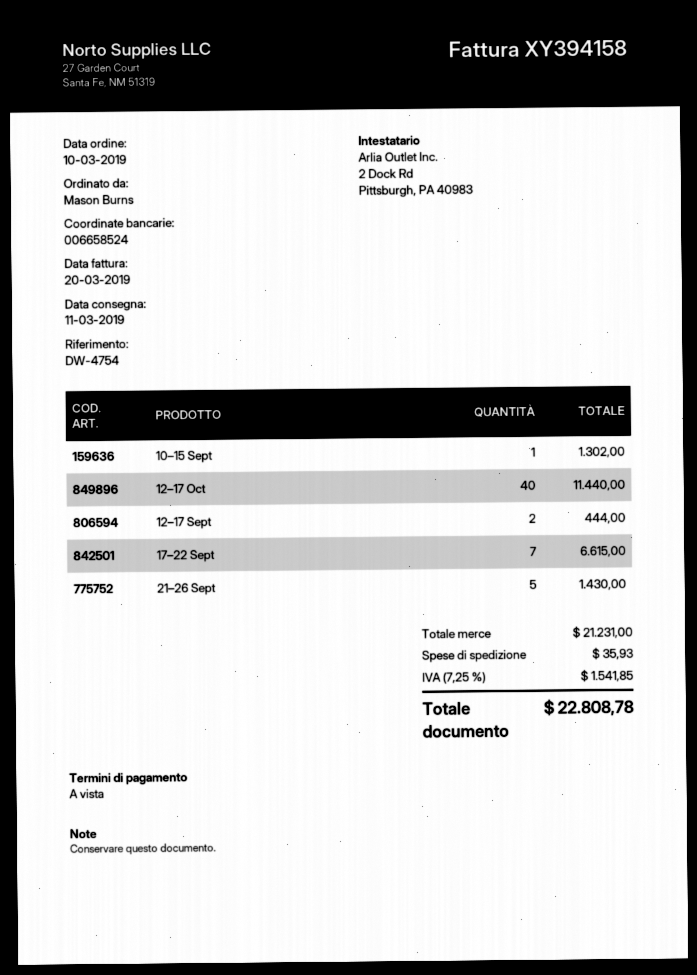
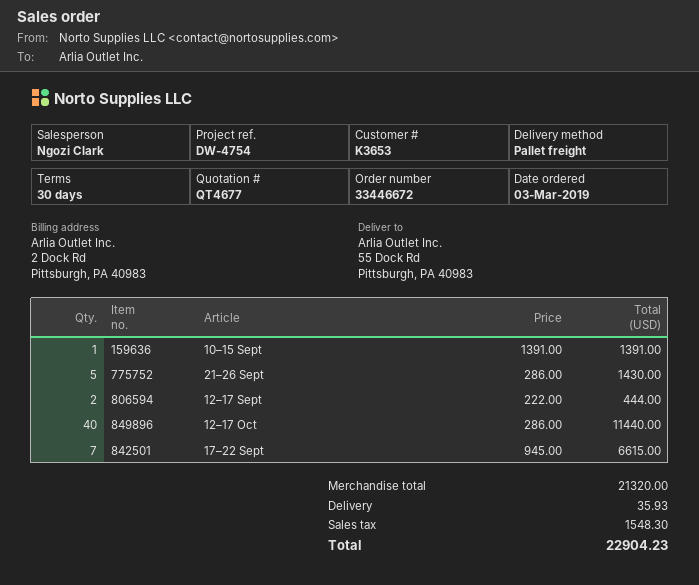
order date: 2019-03-10 -> 2019-03-03
payment terms: on receipt -> 30 days
10–15 Sept: 1 for 1302.00 -> 1 for 1391.00
subtotal: 21231.00 -> 21320.00
tax: 1541.85 -> 1548.30
total: 22808.78 -> 22904.23

